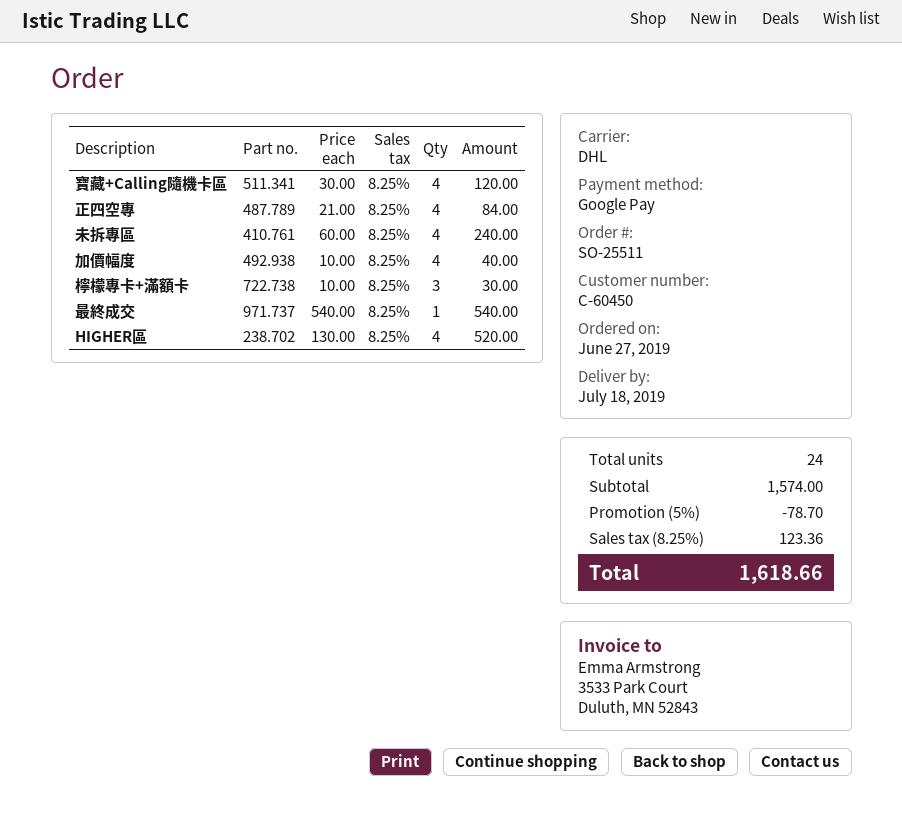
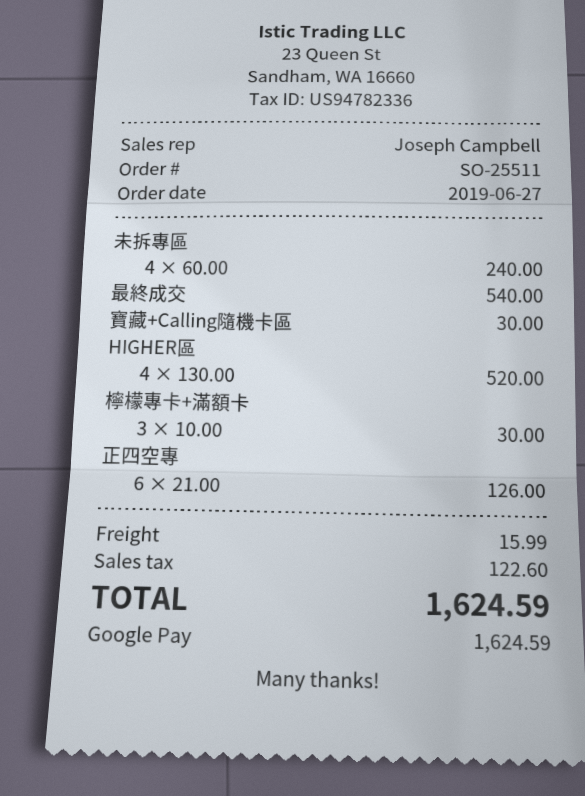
寶藏+Calling隨機卡區: 4 x 30.00 = 120.00 -> 1 x 30.00 = 30.00
正四空專: 4 x 21.00 = 84.00 -> 6 x 21.00 = 126.00
加價幅度: 4 x 10.00 = 40.00 -> none
discount: 5% = 78.70 -> none
shipping: none -> 15.99
tax: 123.36 -> 122.60
total: 1618.66 -> 1624.59

